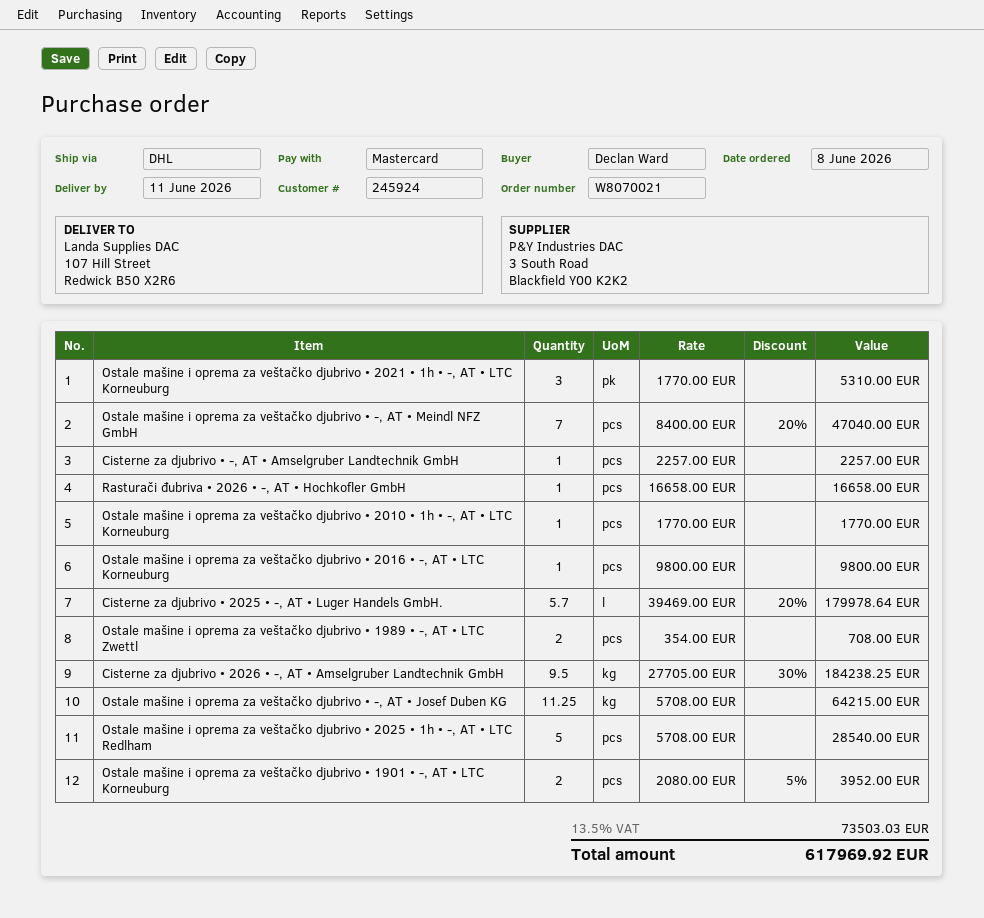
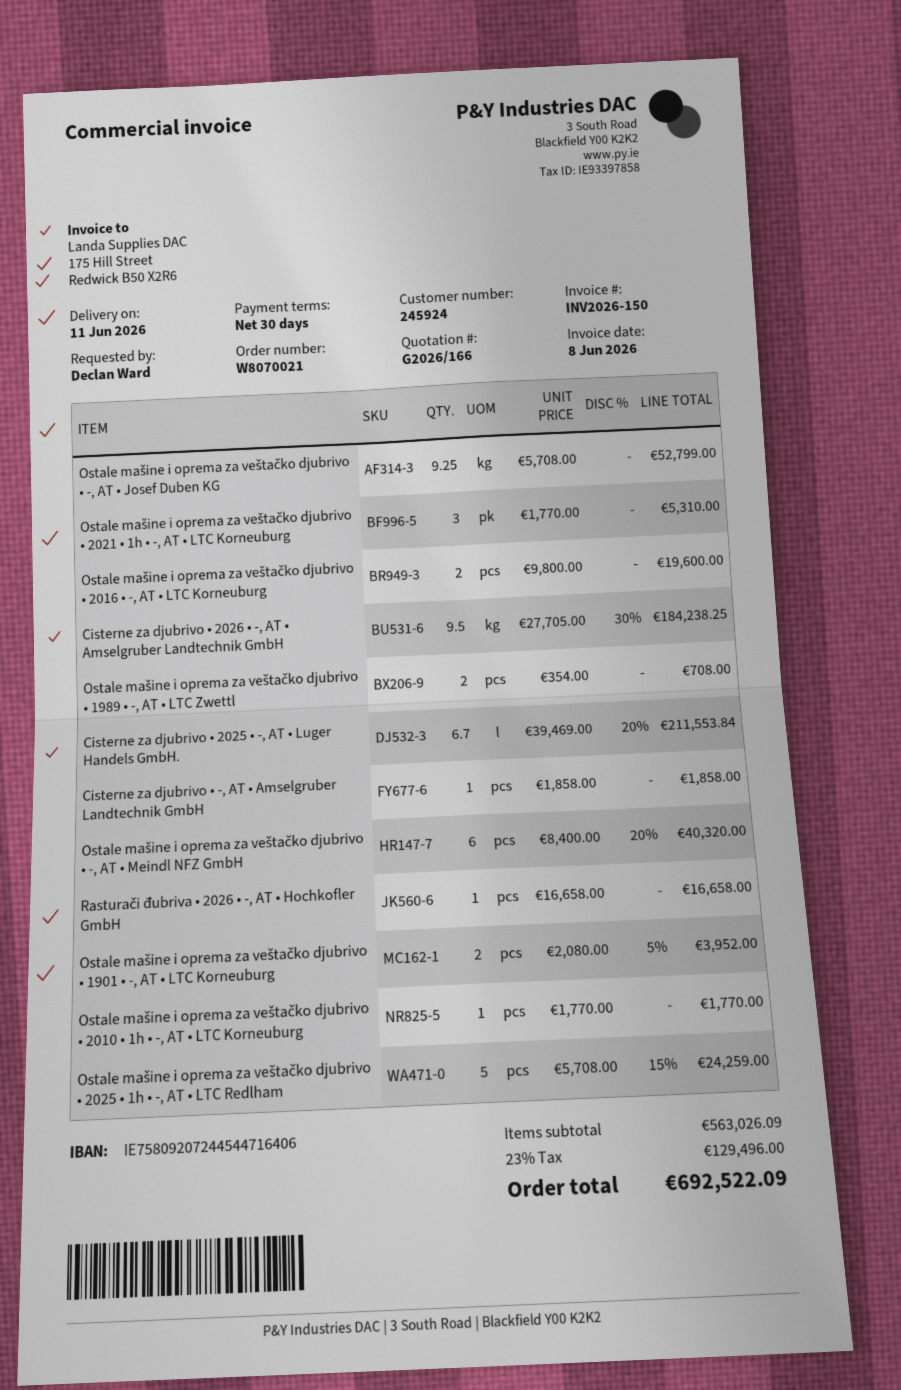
Ostale mašine i oprema za veštačko djubrivo • -, AT • Meindl NFZ GmbH: 7 x 8400.00 - 20% = 47040.00 -> 6 x 8400.00 - 20% = 40320.00
Cisterne za djubrivo • -, AT • Amselgruber Landtechnik GmbH: 1 x 2257.00 = 2257.00 -> 1 x 1858.00 = 1858.00
Ostale mašine i oprema za veštačko djubrivo • 2016 • -, AT • LTC Korneuburg: 1 x 9800.00 = 9800.00 -> 2 x 9800.00 = 19600.00
Cisterne za djubrivo • 2025 • -, AT • Luger Handels GmbH.: 5.7 x 39469.00 - 20% = 179978.64 -> 6.7 x 39469.00 - 20% = 211553.84
Ostale mašine i oprema za veštačko djubrivo • -, AT • Josef Duben KG: 11.25 x 5708.00 = 64215.00 -> 9.25 x 5708.00 = 52799.00
Ostale mašine i oprema za veštačko djubrivo • 2025 • 1h • -, AT • LTC Redlham: 5 x 5708.00 = 28540.00 -> 5 x 5708.00 - 15% = 24259.00
tax: 13.5% = 73503.03 -> 23% = 129496.00
total: 617969.92 -> 692522.09

